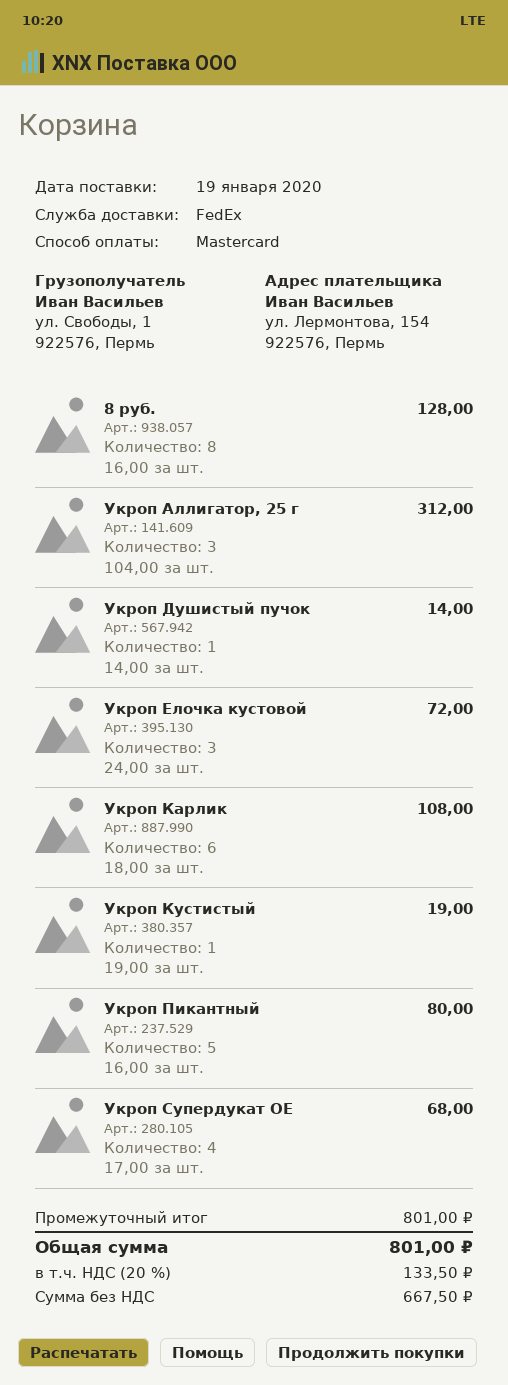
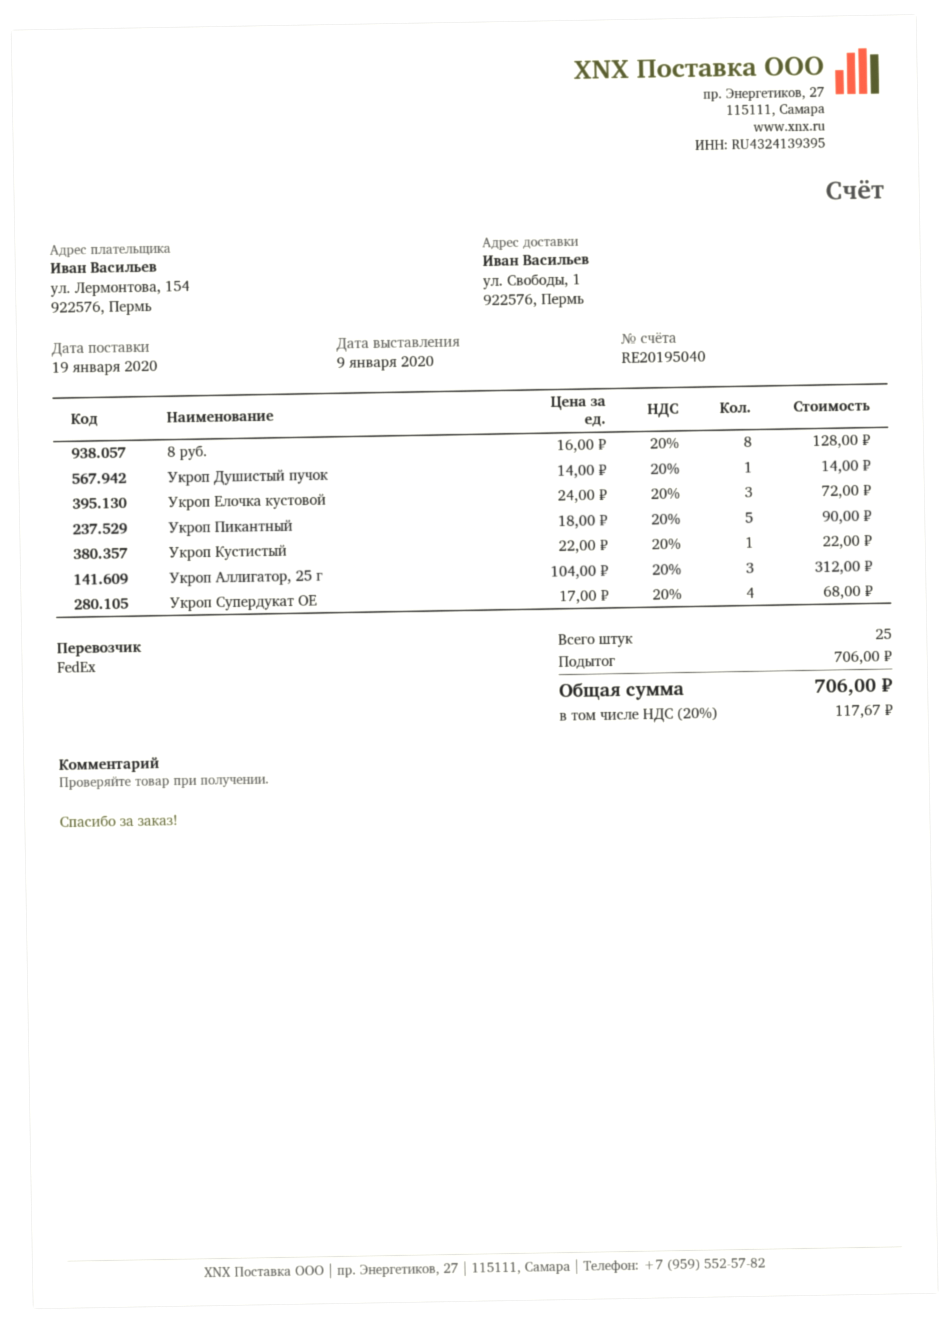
Укроп Карлик: 6 x 18.00 = 108.00 -> none
Укроп Кустистый: 1 x 19.00 = 19.00 -> 1 x 22.00 = 22.00
Укроп Пикантный: 5 x 16.00 = 80.00 -> 5 x 18.00 = 90.00
subtotal: 801.00 -> 706.00
tax: 20% = 133.50 -> 20% = 117.67
total: 801.00 -> 706.00

